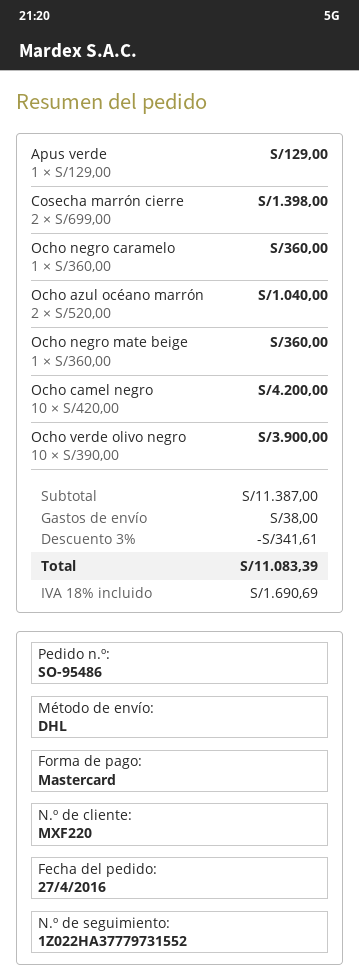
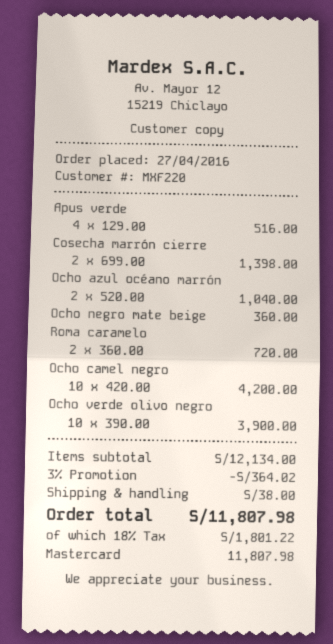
Apus verde: 1 x 129.00 = 129.00 -> 4 x 129.00 = 516.00
Ocho negro caramelo: 1 x 360.00 = 360.00 -> none
Roma caramelo: none -> 2 x 360.00 = 720.00
subtotal: 11387.00 -> 12134.00
discount: 3% = 341.61 -> 3% = 364.02
tax: 18% = 1690.69 -> 18% = 1801.22
total: 11083.39 -> 11807.98

